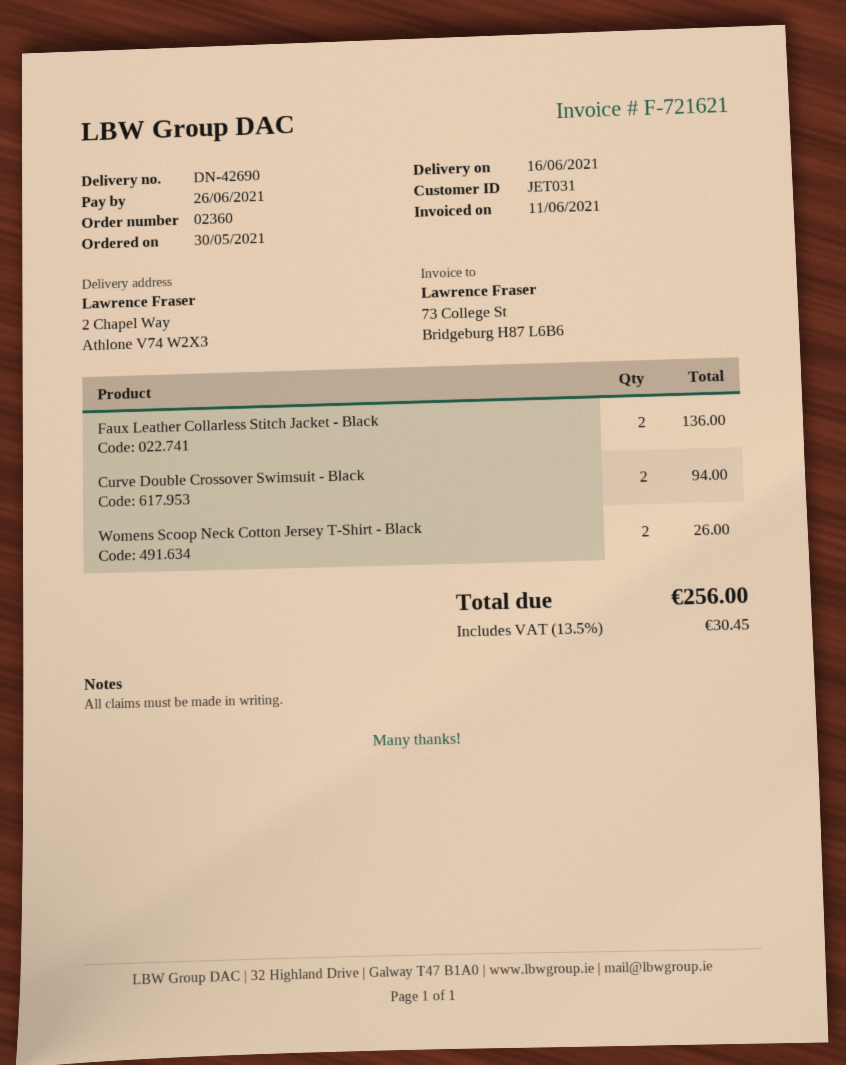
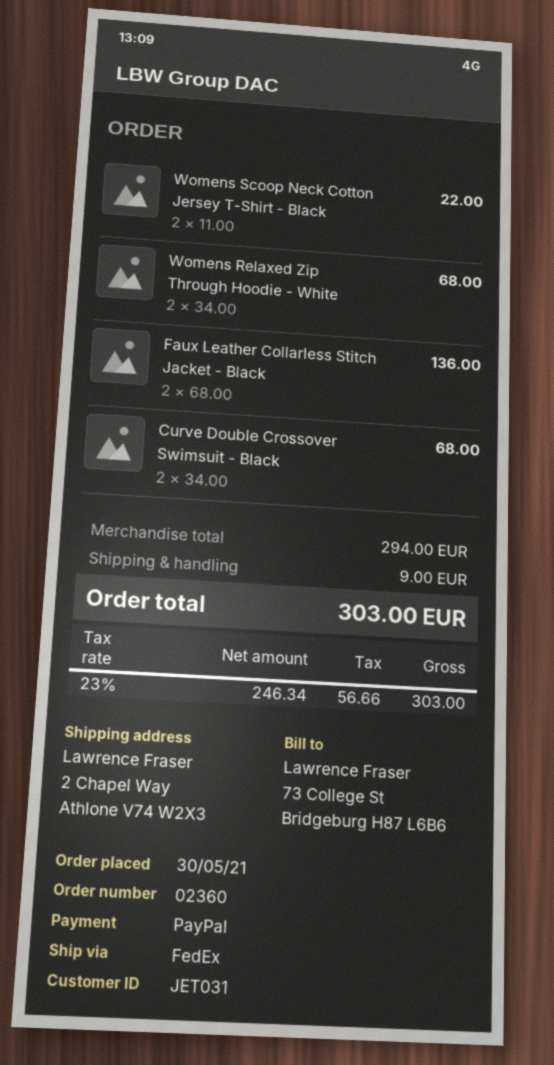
Curve Double Crossover Swimsuit - Black: 2 for 94.00 -> 2 for 68.00
Womens Scoop Neck Cotton Jersey T-Shirt - Black: 2 for 26.00 -> 2 for 22.00
Womens Relaxed Zip Through Hoodie - White: none -> 2 for 68.00
shipping: none -> 9.00
tax: 13.5% = 30.45 -> 23% = 56.66
total: 256.00 -> 303.00

